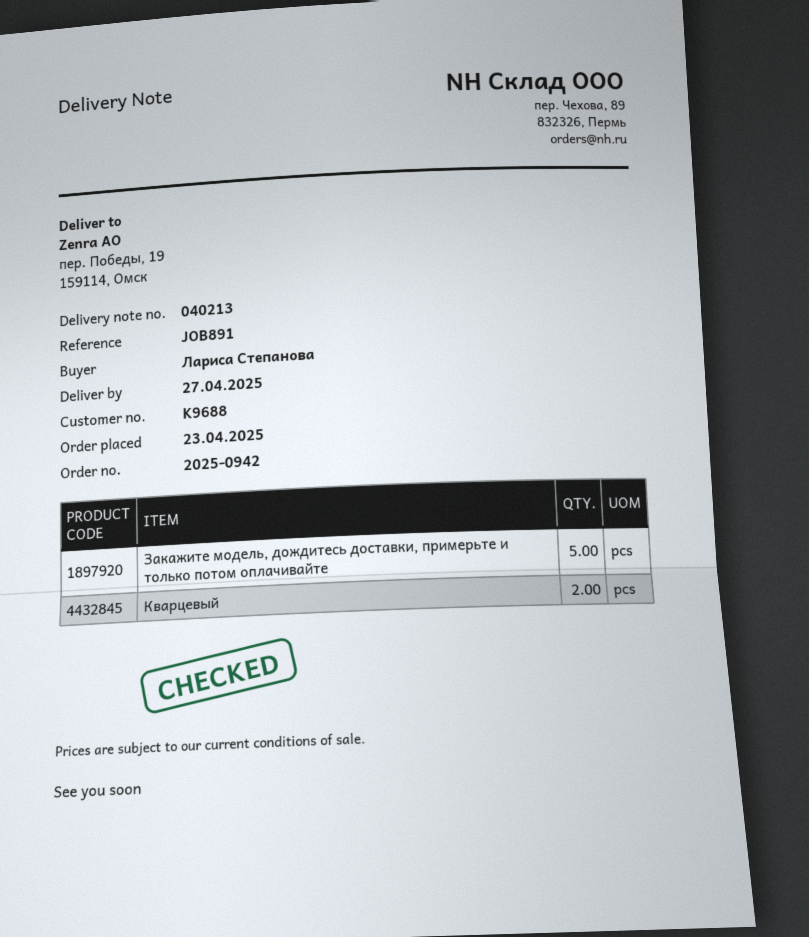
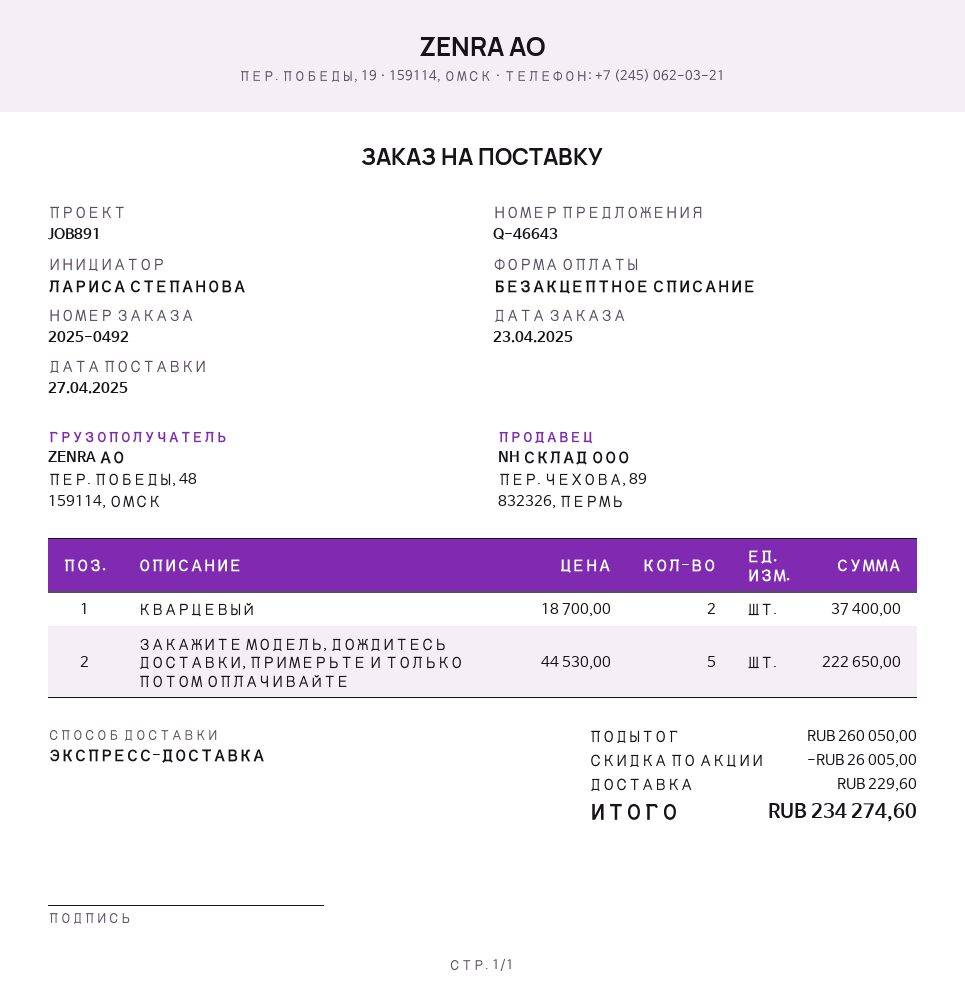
order number: 2025-0942 -> 2025-0492
ship to: пер. Победы, 19, 159114, Омск -> ПЕР. ПОБЕДЫ, 48, 159114, ОМСК

